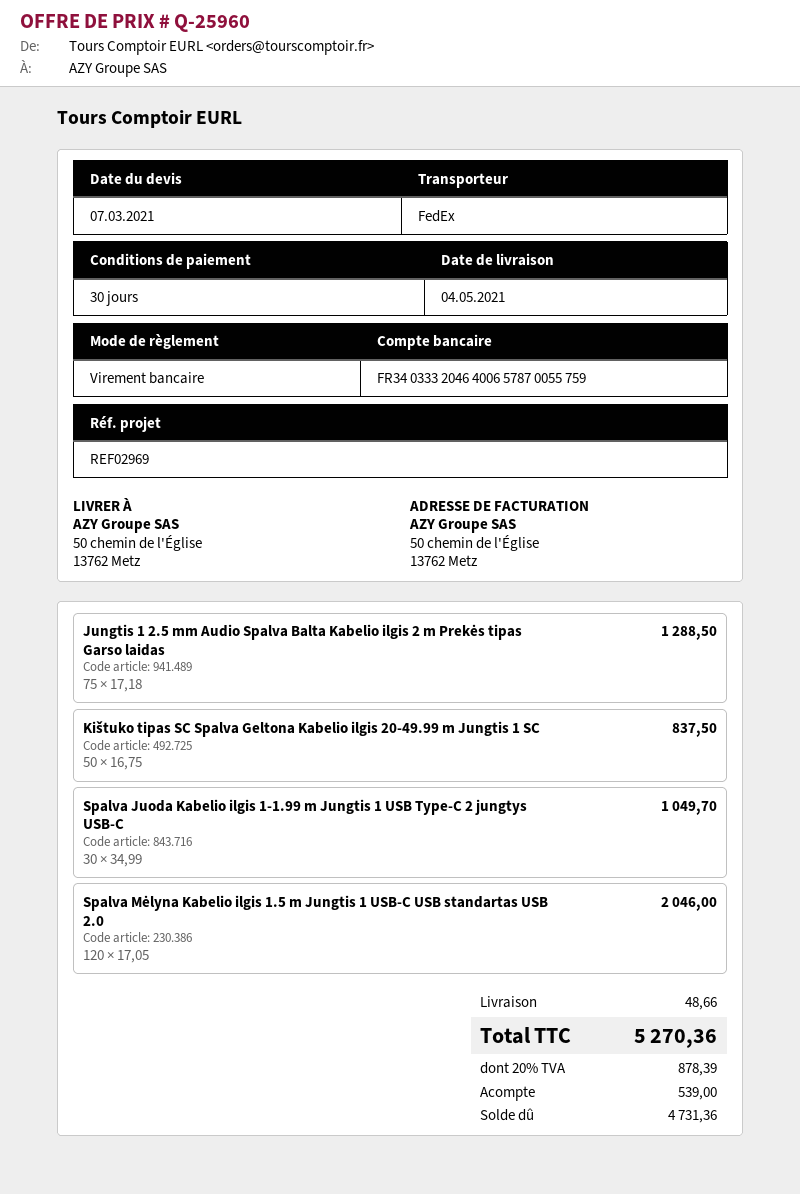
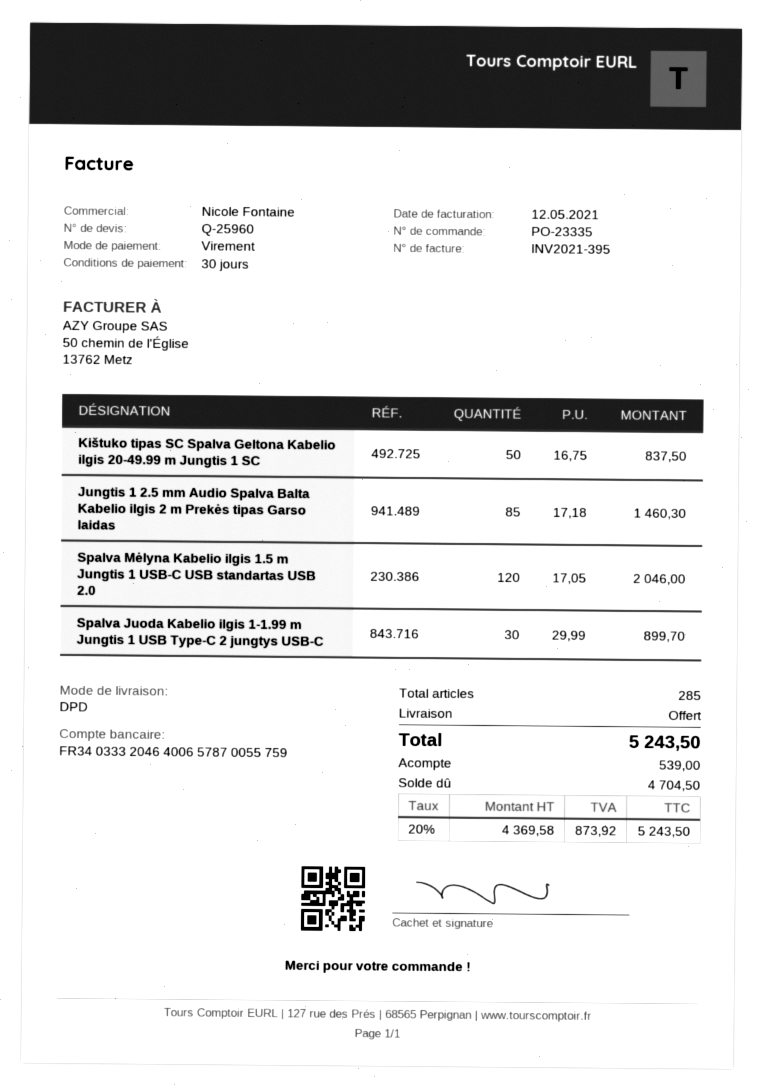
shipping method: FedEx -> DPD
Jungtis 1 2.5 mm Audio Spalva Balta Kabelio ilgis 2 m Prekės tipas Garso laidas: 75 x 17.18 = 1288.50 -> 85 x 17.18 = 1460.30
Spalva Juoda Kabelio ilgis 1-1.99 m Jungtis 1 USB Type-C 2 jungtys USB-C: 30 x 34.99 = 1049.70 -> 30 x 29.99 = 899.70
shipping: 48.66 -> 0.00
tax: 20% = 878.39 -> 20% = 873.92
total: 5270.36 -> 5243.50
balance: 4731.36 -> 4704.50

